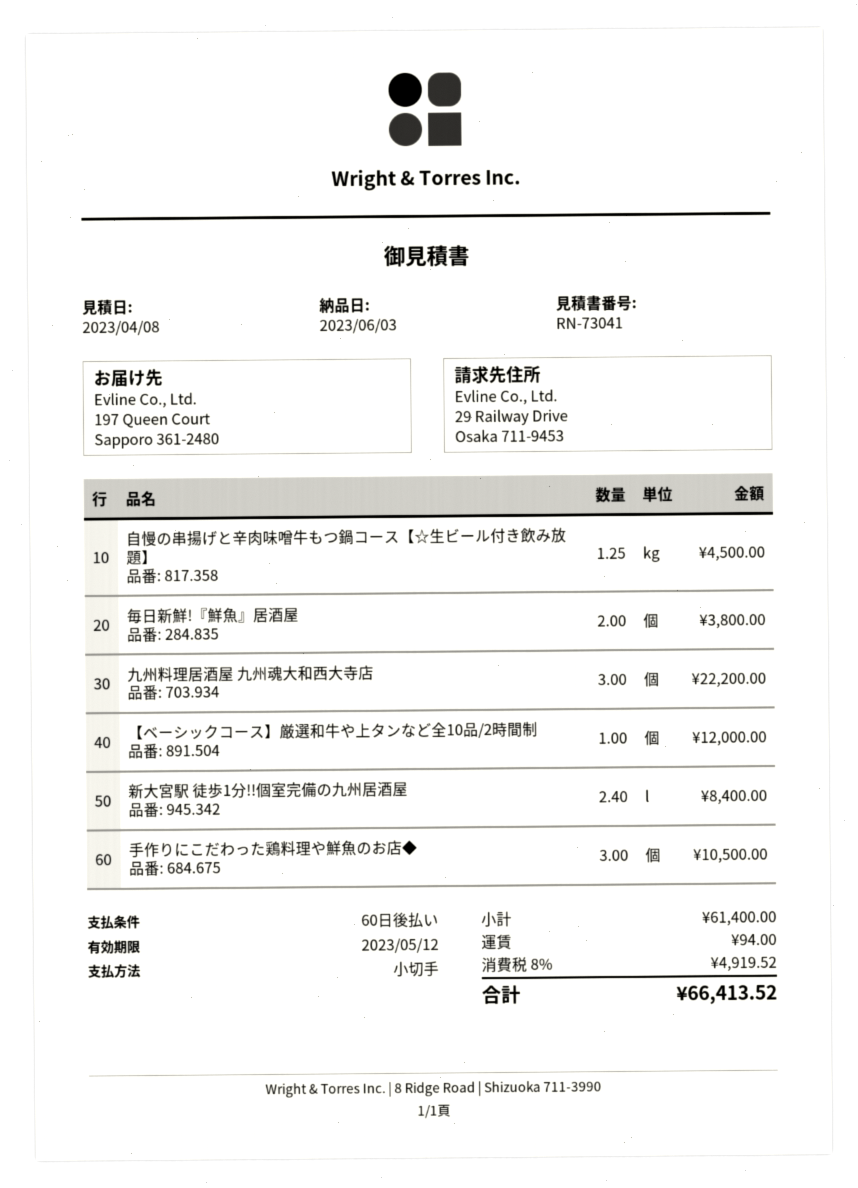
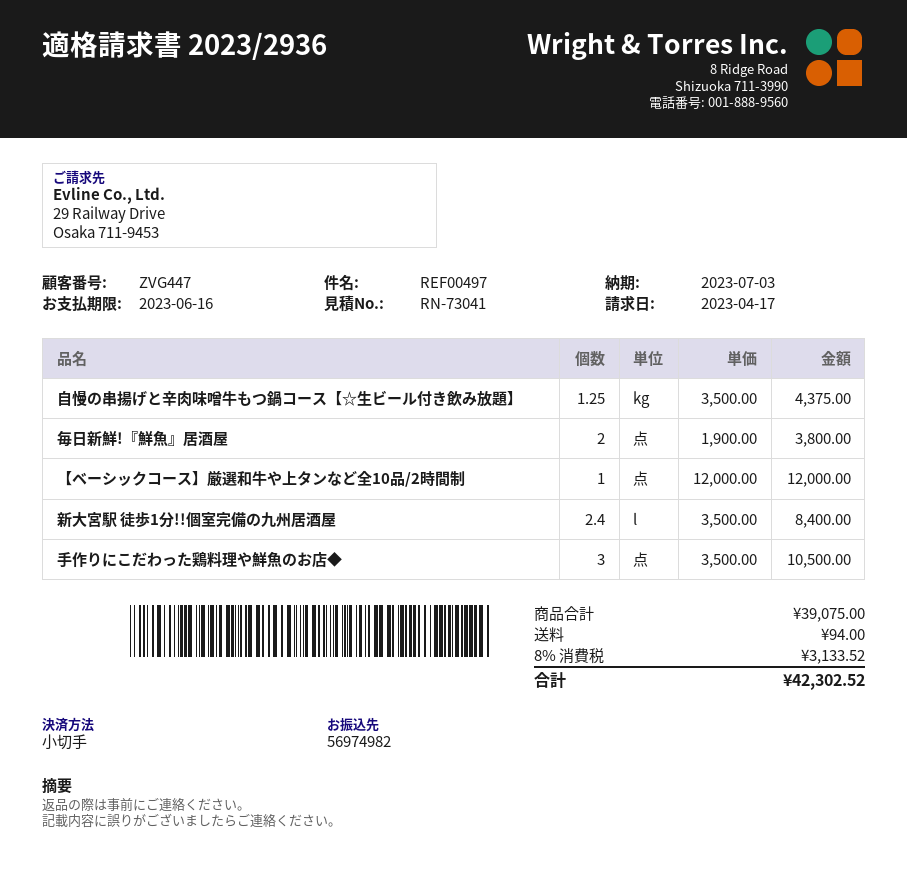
delivery date: 2023-06-03 -> 2023-07-03
自慢の串揚げと辛肉味噌牛もつ鍋コース【☆生ビール付き飲み放題】: 1.25 for 4500.00 -> 1.25 for 4375.00
九州料理居酒屋 九州魂大和西大寺店: 3 for 22200.00 -> none
subtotal: 61400.00 -> 39075.00
tax: 8% = 4919.52 -> 8% = 3133.52
total: 66413.52 -> 42302.52

